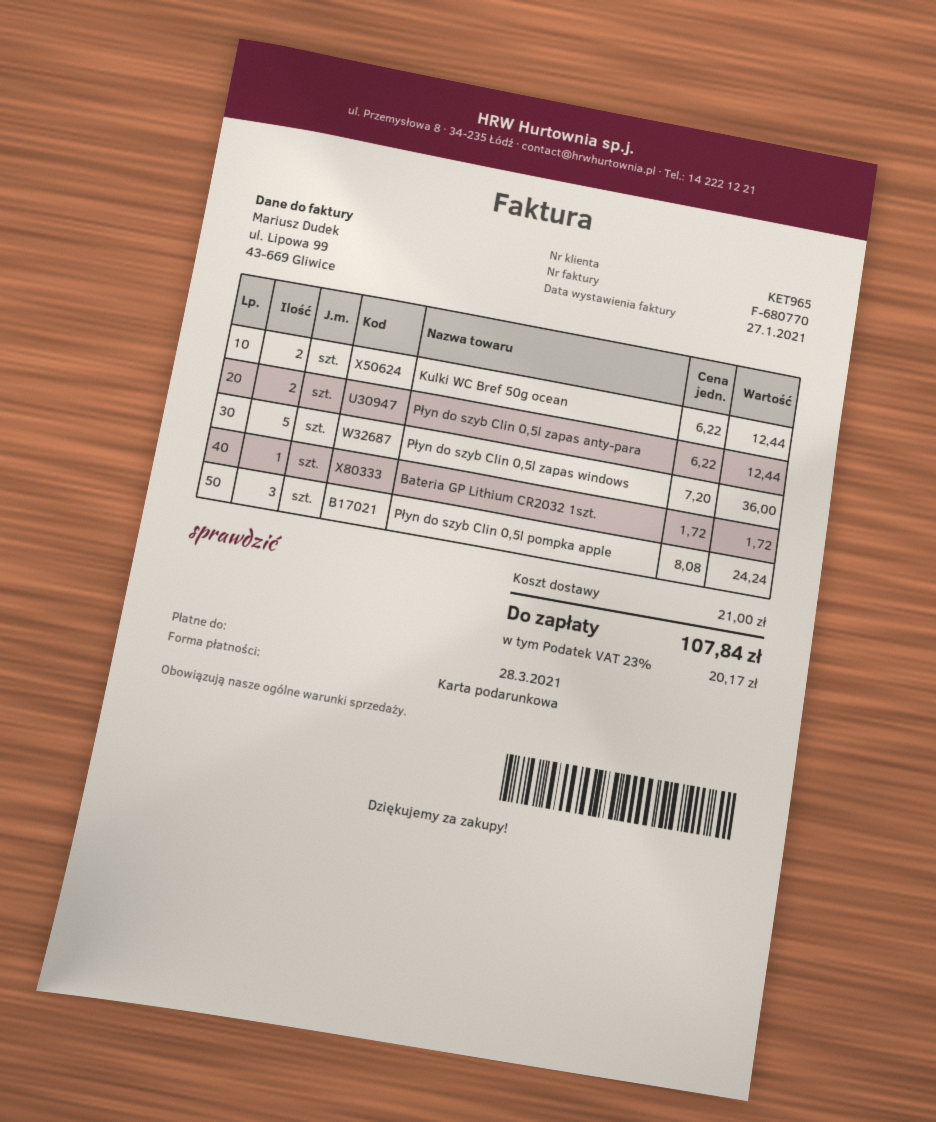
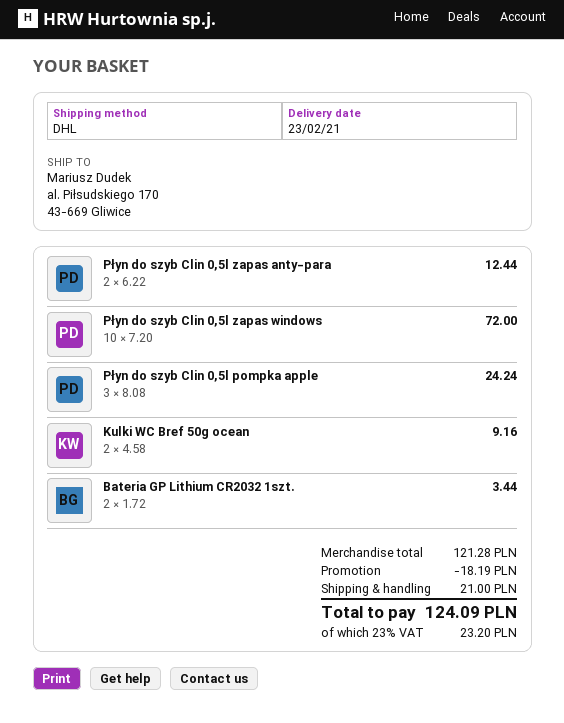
Kulki WC Bref 50g ocean: 2 x 6.22 = 12.44 -> 2 x 4.58 = 9.16
Płyn do szyb Clin 0,5l zapas windows: 5 x 7.20 = 36.00 -> 10 x 7.20 = 72.00
Bateria GP Lithium CR2032 1szt.: 1 x 1.72 = 1.72 -> 2 x 1.72 = 3.44
discount: none -> 18.19
tax: 23% = 20.17 -> 23% = 23.20
total: 107.84 -> 124.09

